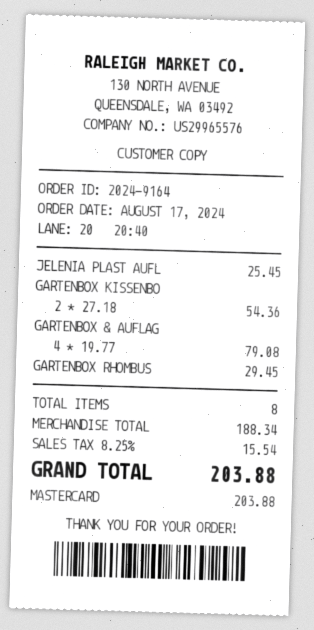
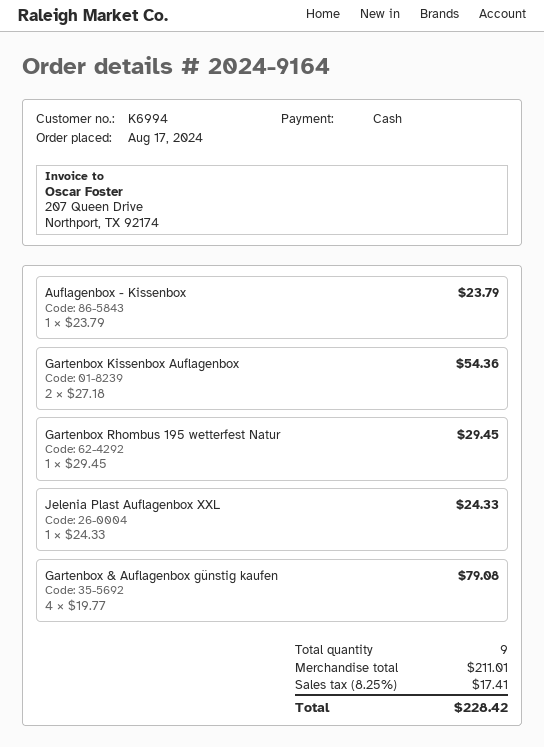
payment method: Mastercard -> cash
JELENIA PLAST AUFL: 1 x 25.45 = 25.45 -> 1 x 24.33 = 24.33
Auflagenbox - Kissenbox: none -> 1 x 23.79 = 23.79
total quantity: 8 -> 9
subtotal: 188.34 -> 211.01
tax: 8.25% = 15.54 -> 8.25% = 17.41
total: 203.88 -> 228.42

